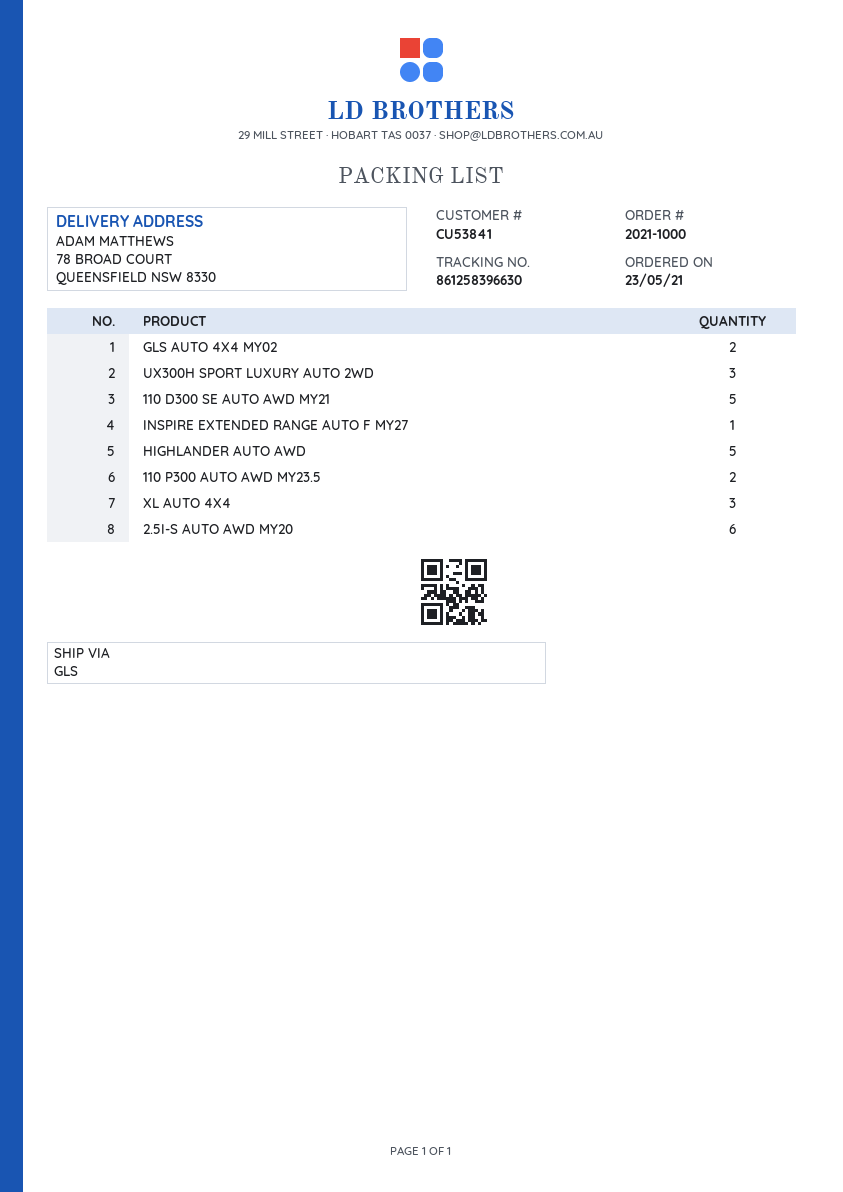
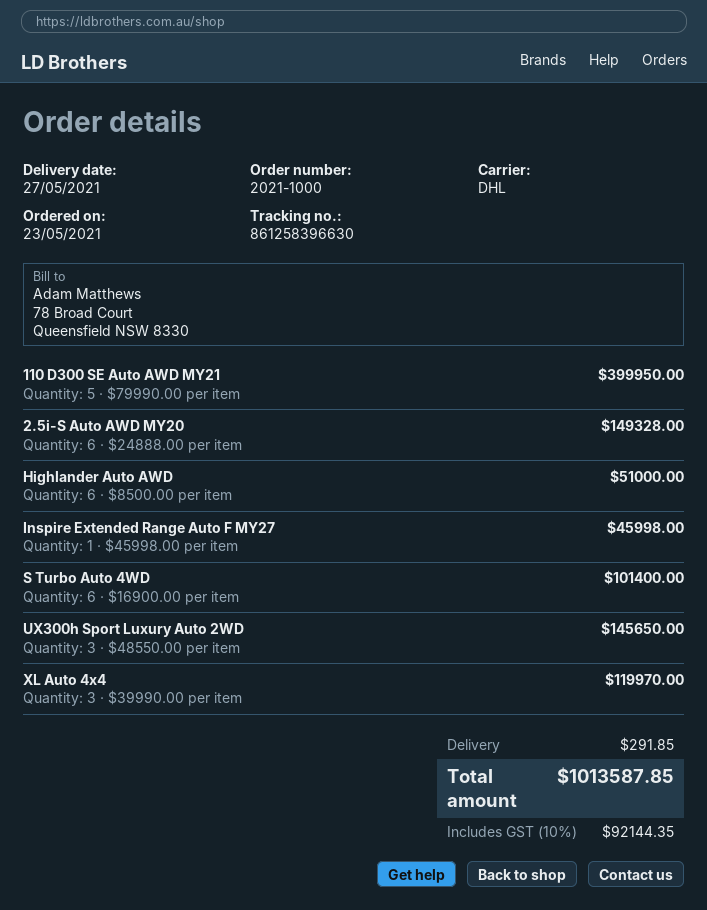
shipping method: GLS -> DHL
GLS AUTO 4X4 MY02: 2 -> none
HIGHLANDER AUTO AWD: 5 -> 6
110 P300 AUTO AWD MY23.5: 2 -> none
S Turbo Auto 4WD: none -> 6

